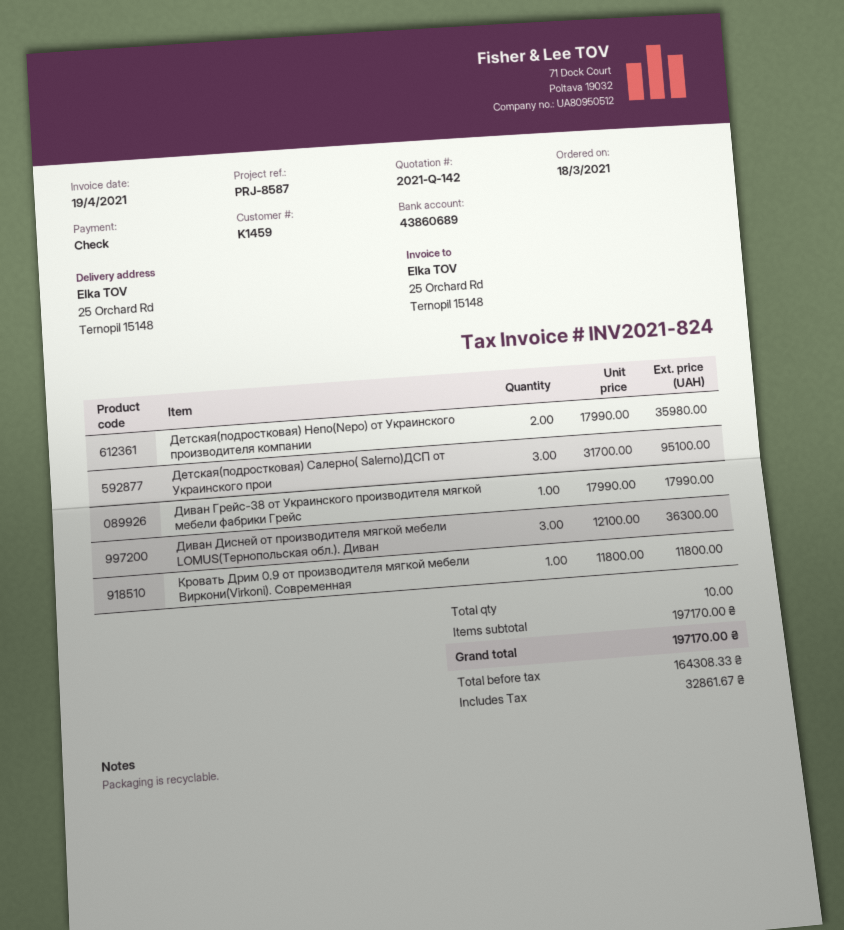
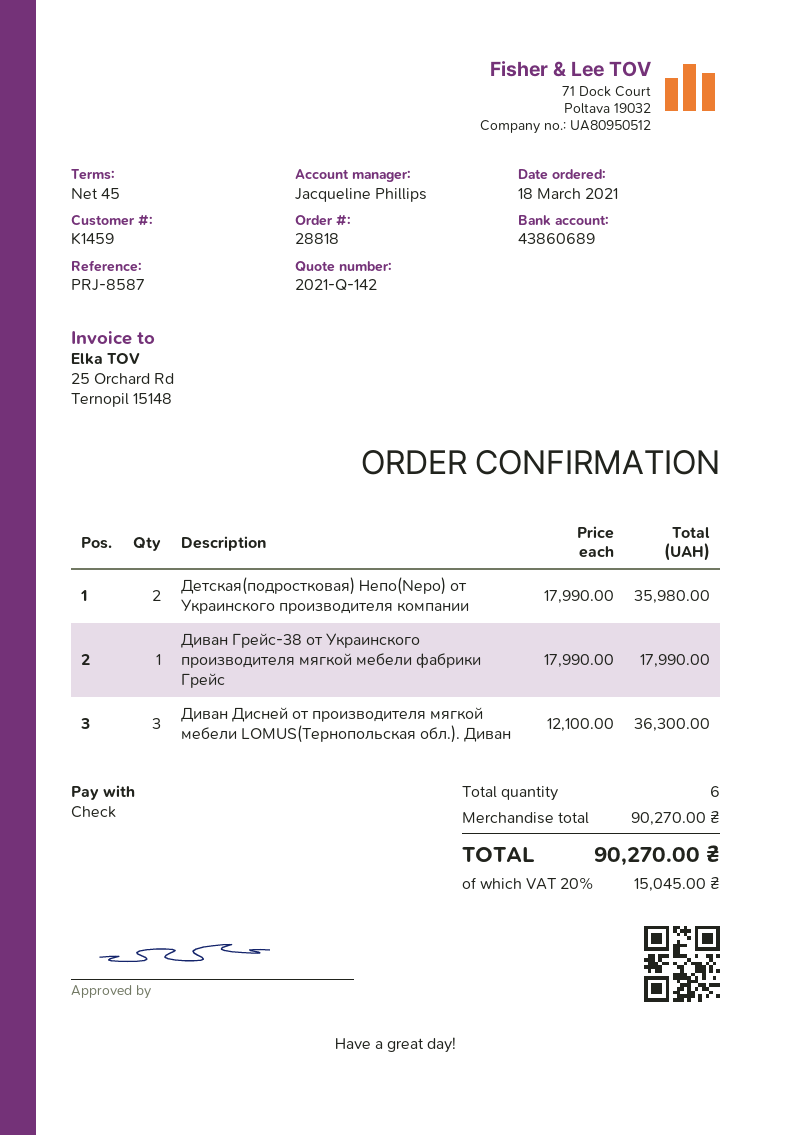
Детская(подростковая) Салерно( Salerno)ДСП от Украинского прои: 3 x 31700.00 = 95100.00 -> none
Кровать Дрим 0.9 от производителя мягкой мебели Виркони(Virkoni). Современная: 1 x 11800.00 = 11800.00 -> none
total quantity: 10 -> 6
subtotal: 197170.00 -> 90270.00
tax: 32861.67 -> 15045.00
total: 197170.00 -> 90270.00

